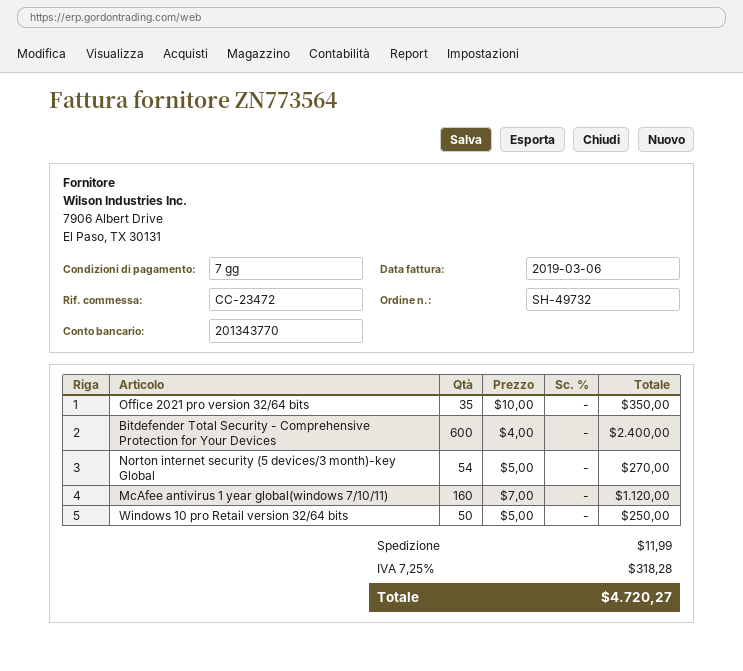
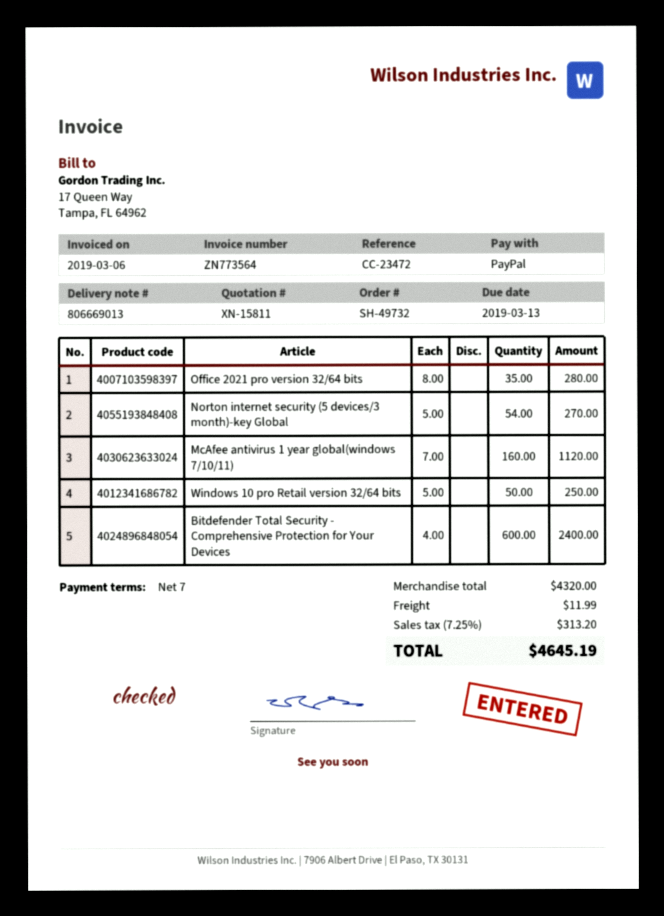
Office 2021 pro version 32/64 bits: 35 x 10.00 = 350.00 -> 35 x 8.00 = 280.00
tax: 7.25% = 318.28 -> 7.25% = 313.20
total: 4720.27 -> 4645.19

